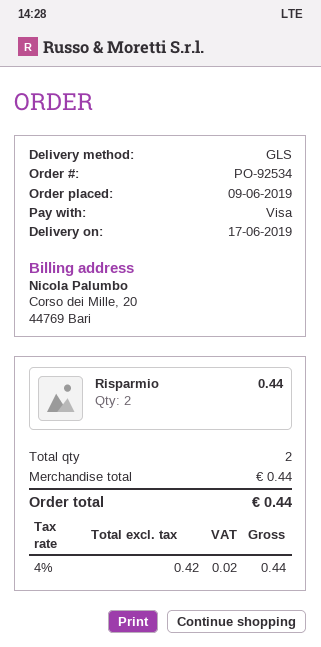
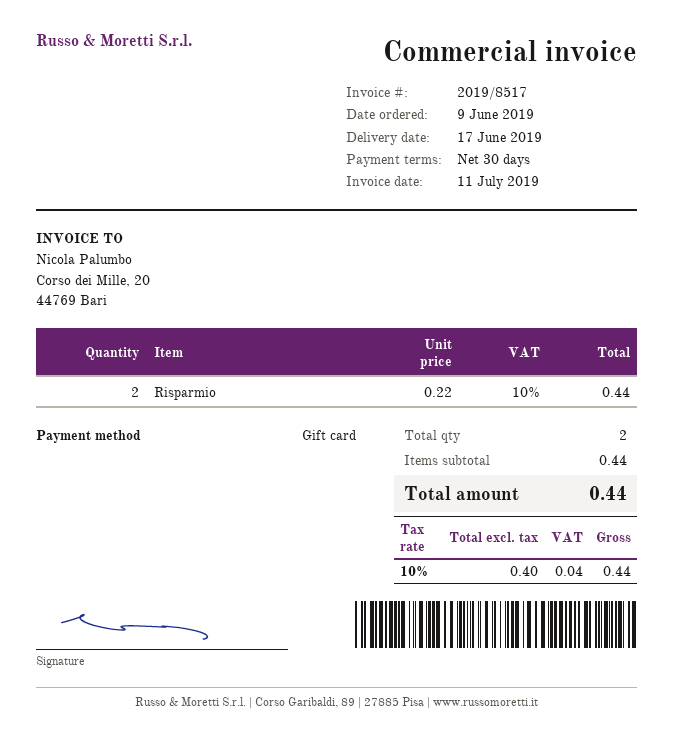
payment method: Visa -> gift card
net: 0.42 -> 0.40
tax: 4% = 0.02 -> 10% = 0.04

